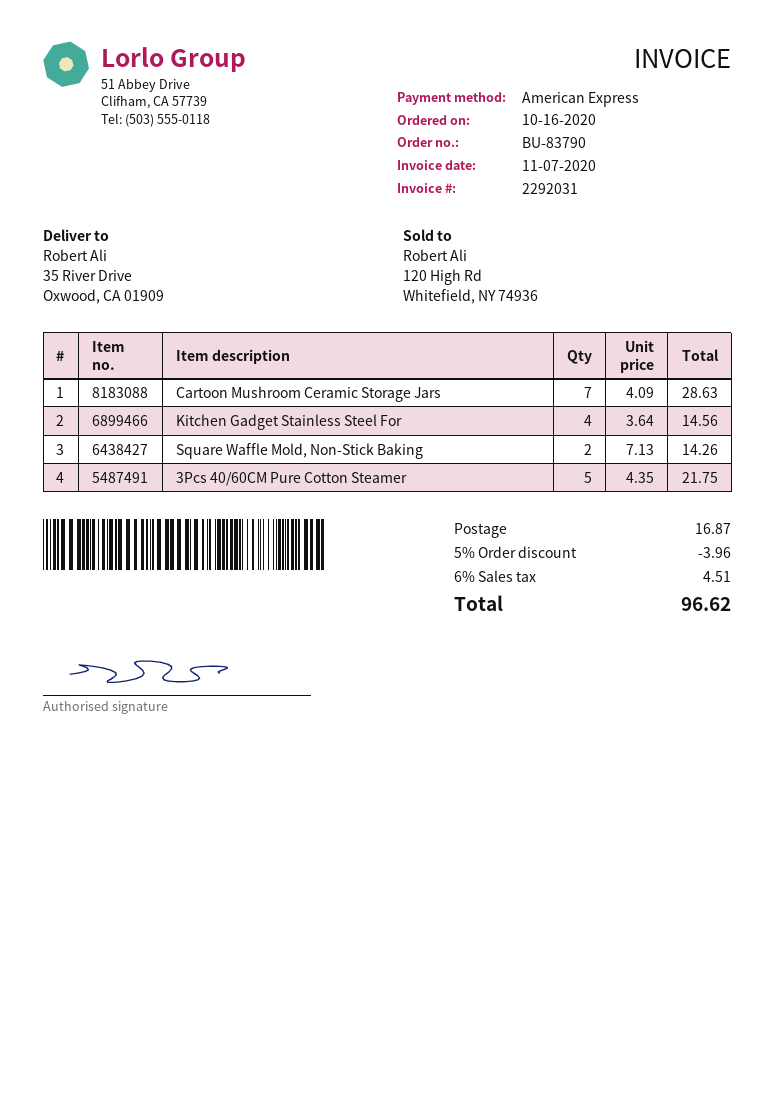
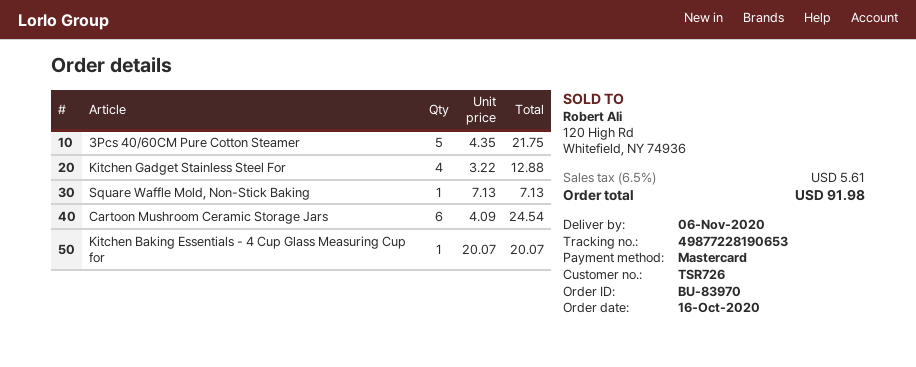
order number: BU-83790 -> BU-83970
payment method: American Express -> Mastercard
Cartoon Mushroom Ceramic Storage Jars: 7 x 4.09 = 28.63 -> 6 x 4.09 = 24.54
Kitchen Gadget Stainless Steel For: 4 x 3.64 = 14.56 -> 4 x 3.22 = 12.88
Square Waffle Mold, Non-Stick Baking: 2 x 7.13 = 14.26 -> 1 x 7.13 = 7.13
Kitchen Baking Essentials - 4 Cup Glass Measuring Cup for: none -> 1 x 20.07 = 20.07
discount: 5% = 3.96 -> none
shipping: 16.87 -> none
tax: 6% = 4.51 -> 6.5% = 5.61
total: 96.62 -> 91.98

